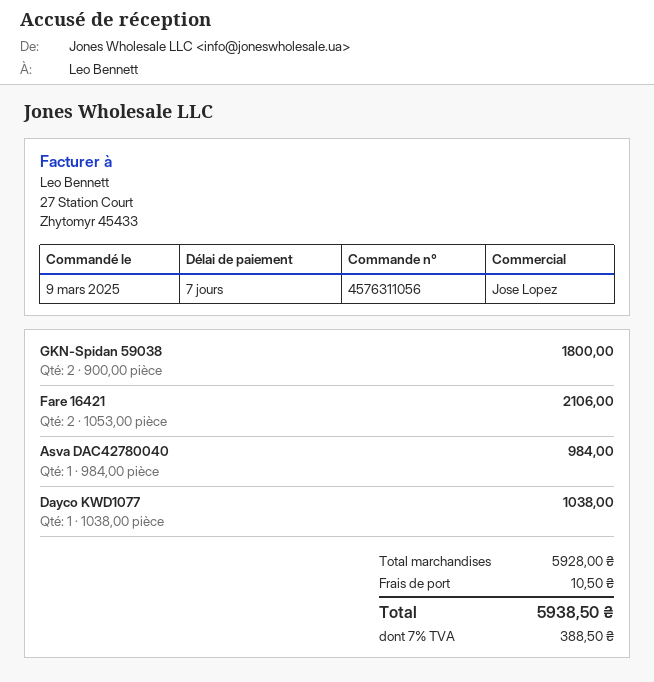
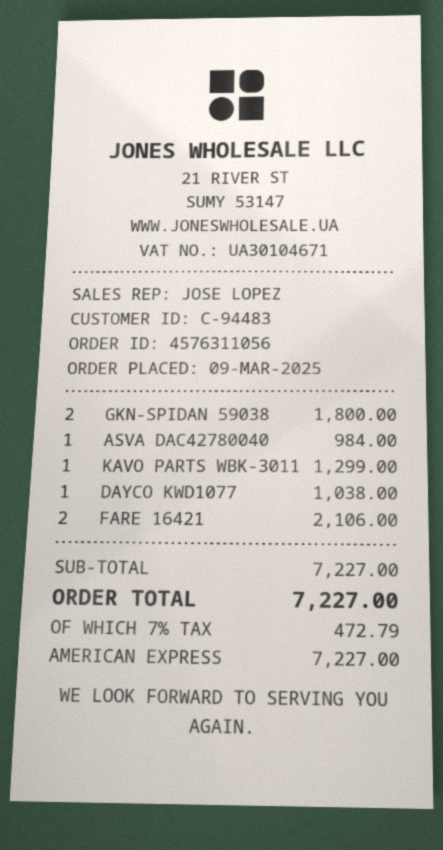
KAVO PARTS WBK-3011: none -> 1 for 1299.00
subtotal: 5928.00 -> 7227.00
shipping: 10.50 -> none
tax: 7% = 388.50 -> 7% = 472.79
total: 5938.50 -> 7227.00

